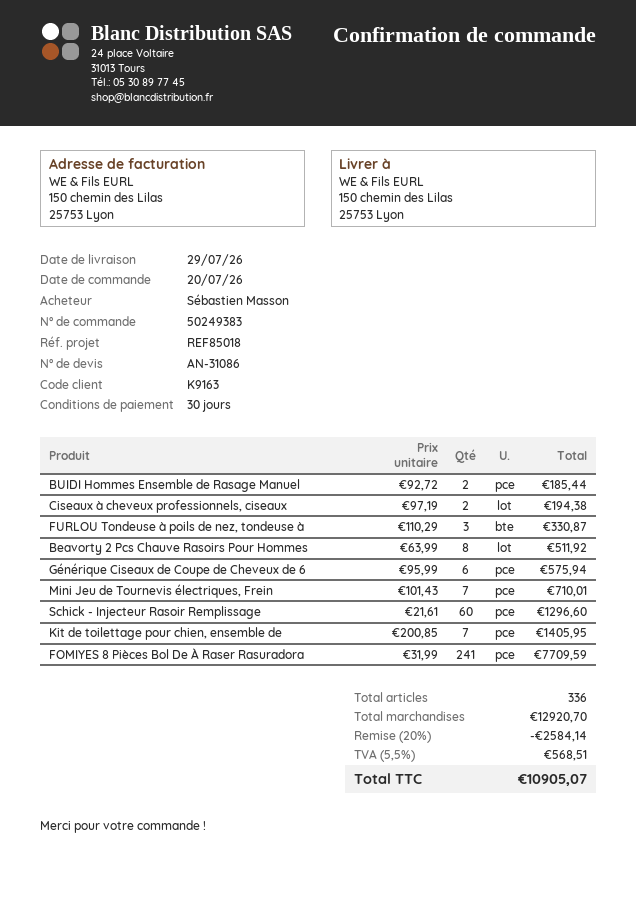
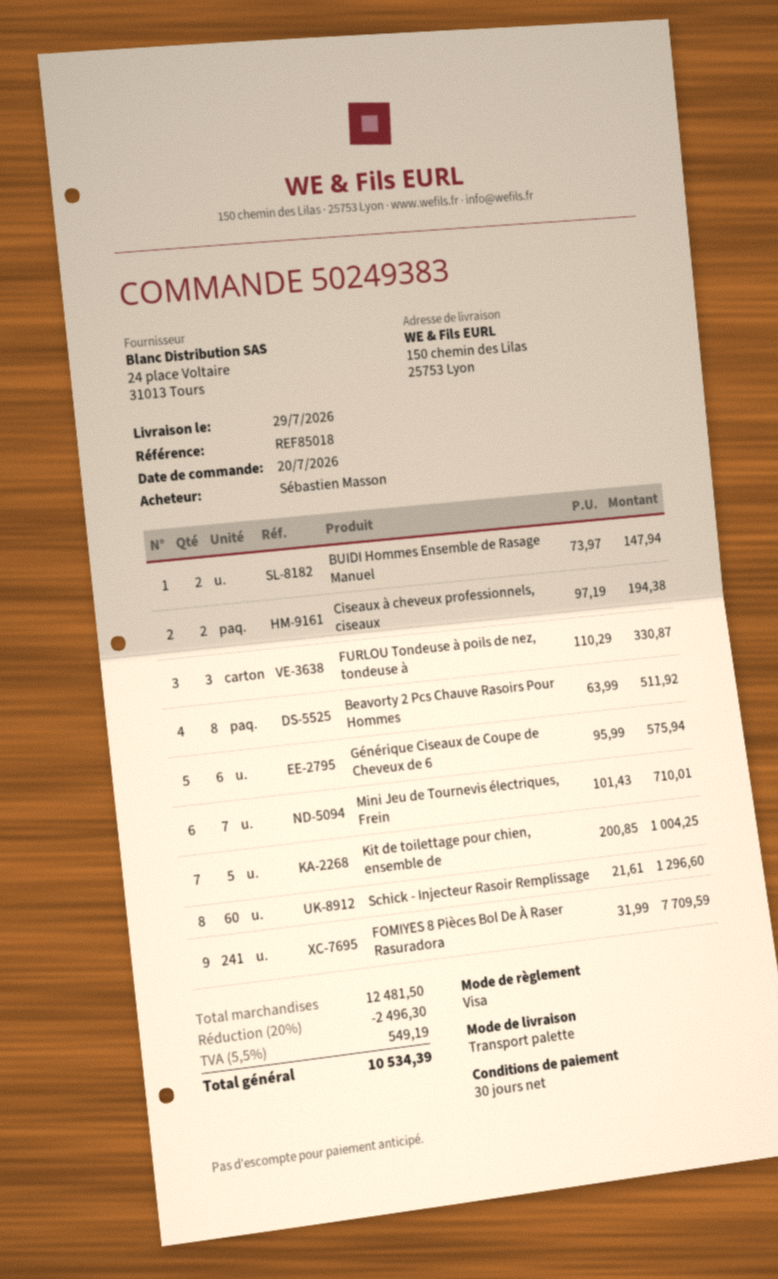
BUIDI Hommes Ensemble de Rasage Manuel: 2 x 92.72 = 185.44 -> 2 x 73.97 = 147.94
Kit de toilettage pour chien, ensemble de: 7 x 200.85 = 1405.95 -> 5 x 200.85 = 1004.25
subtotal: 12920.70 -> 12481.50
discount: 20% = 2584.14 -> 20% = 2496.30
tax: 5.5% = 568.51 -> 5.5% = 549.19
total: 10905.07 -> 10534.39

